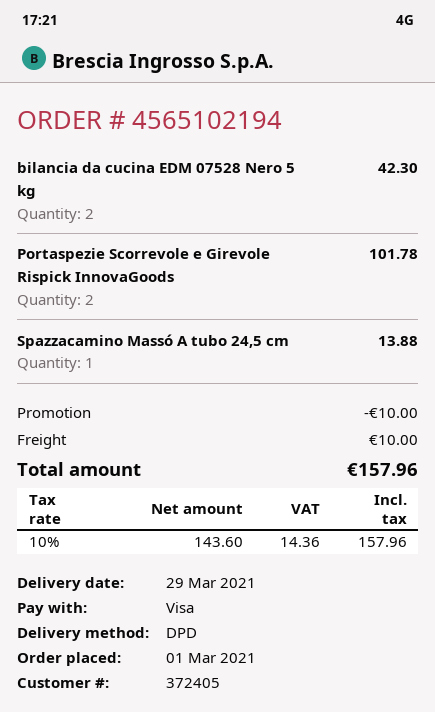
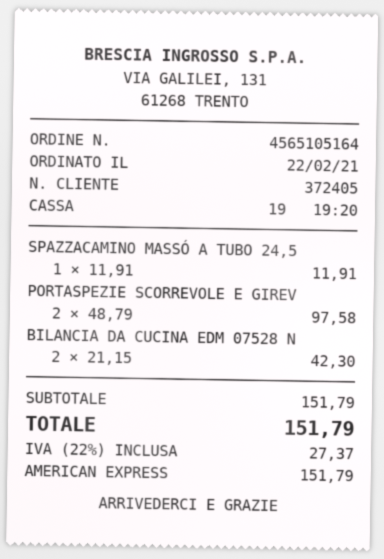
order number: 4565102194 -> 4565105164
order date: 2021-03-01 -> 2021-02-22
payment method: Visa -> American Express
Portaspezie Scorrevole e Girevole Rispick InnovaGoods: 2 for 101.78 -> 2 for 97.58
Spazzacamino Massó A tubo 24,5 cm: 1 for 13.88 -> 1 for 11.91
discount: 10.00 -> none
shipping: 10.00 -> none
tax: 10% = 14.36 -> 22% = 27.37
total: 157.96 -> 151.79

